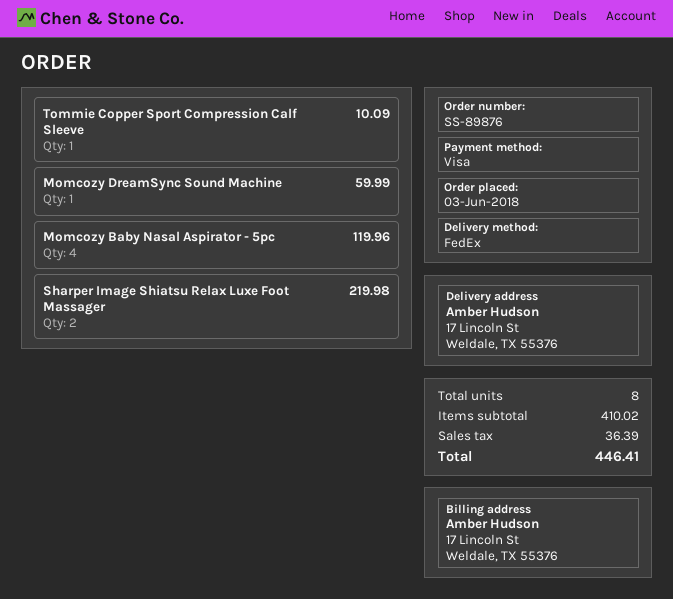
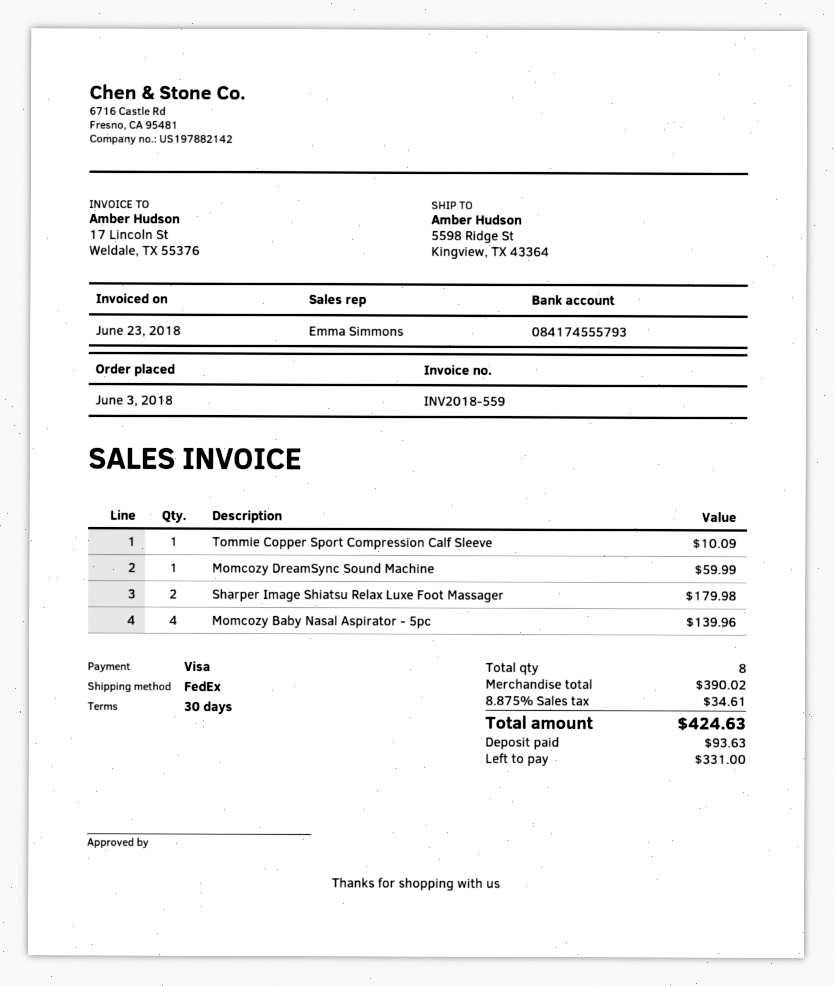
ship to: 17 Lincoln St, Weldale, TX 55376 -> 5598 Ridge St, Kingview, TX 43364
Momcozy Baby Nasal Aspirator - 5pc: 4 for 119.96 -> 4 for 139.96
Sharper Image Shiatsu Relax Luxe Foot Massager: 2 for 219.98 -> 2 for 179.98
subtotal: 410.02 -> 390.02
tax: 36.39 -> 34.61
total: 446.41 -> 424.63

